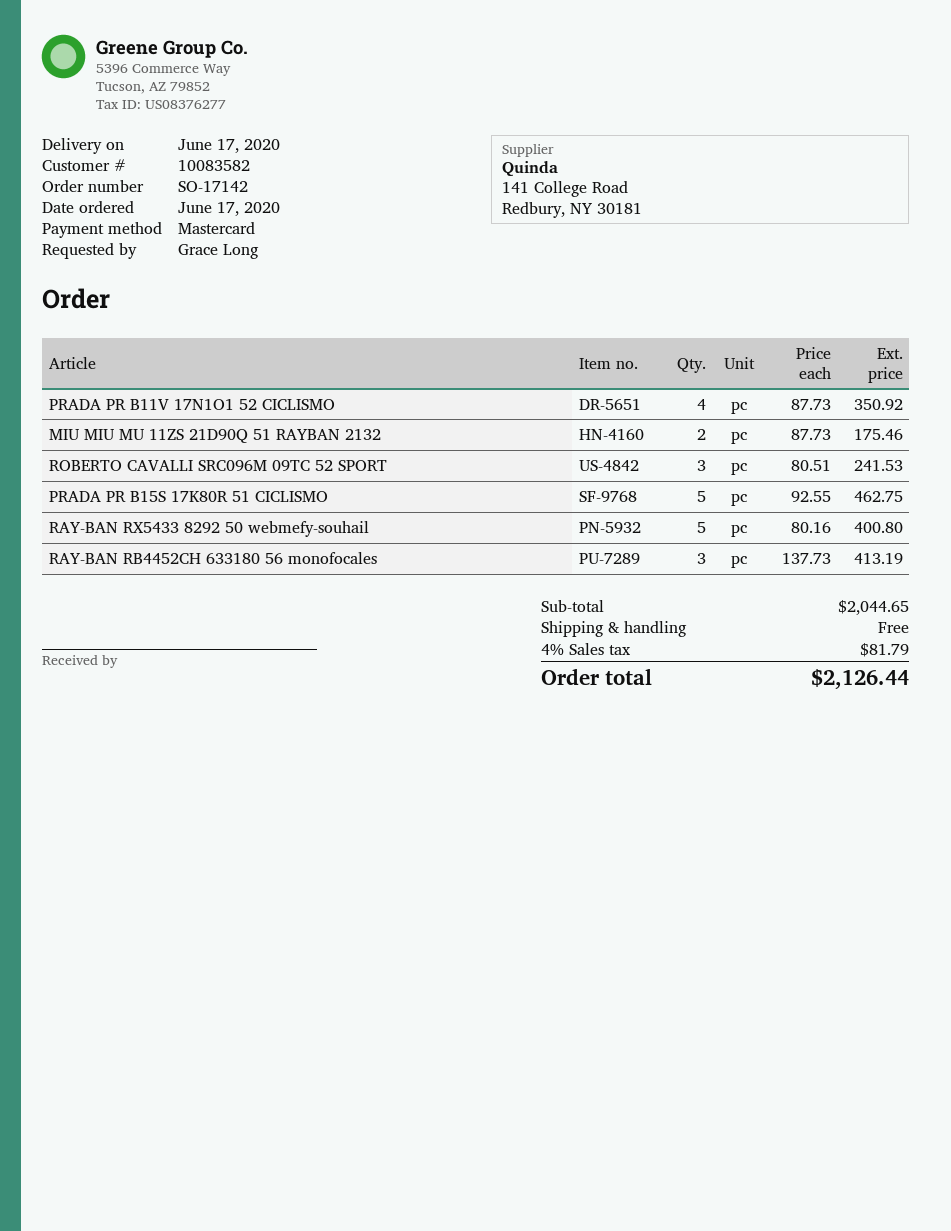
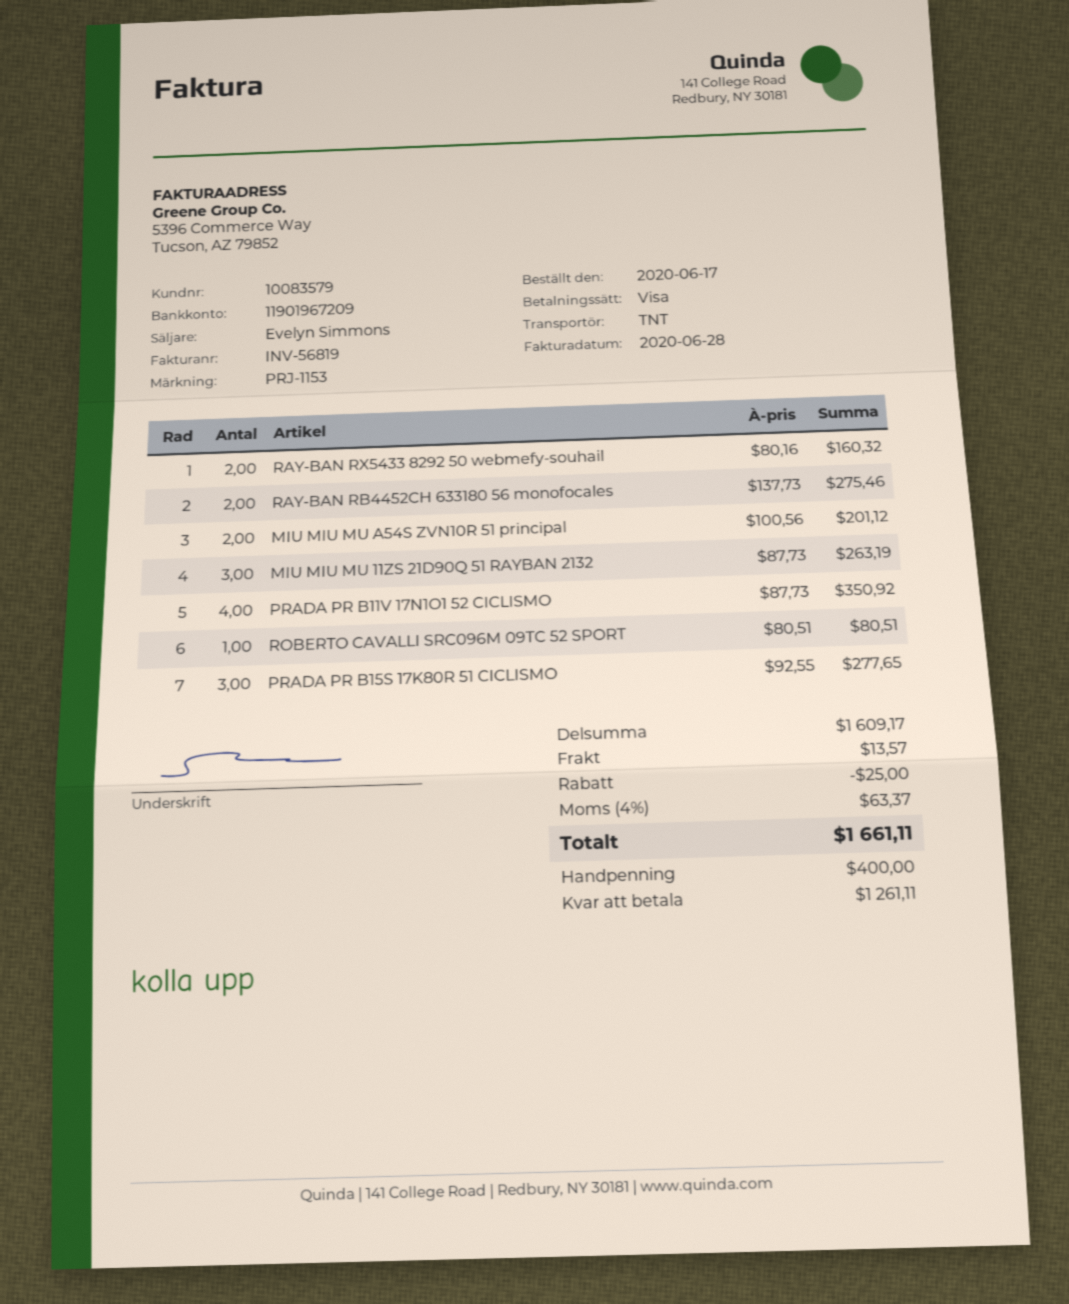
customer number: 10083582 -> 10083579
payment method: Mastercard -> Visa
MIU MIU MU 11ZS 21D90Q 51 RAYBAN 2132: 2 x 87.73 = 175.46 -> 3 x 87.73 = 263.19
ROBERTO CAVALLI SRC096M 09TC 52 SPORT: 3 x 80.51 = 241.53 -> 1 x 80.51 = 80.51
PRADA PR B15S 17K80R 51 CICLISMO: 5 x 92.55 = 462.75 -> 3 x 92.55 = 277.65
RAY-BAN RX5433 8292 50 webmefy-souhail: 5 x 80.16 = 400.80 -> 2 x 80.16 = 160.32
RAY-BAN RB4452CH 633180 56 monofocales: 3 x 137.73 = 413.19 -> 2 x 137.73 = 275.46
MIU MIU MU A54S ZVN10R 51 principal: none -> 2 x 100.56 = 201.12
subtotal: 2044.65 -> 1609.17
discount: none -> 25.00
shipping: 0.00 -> 13.57
tax: 4% = 81.79 -> 4% = 63.37
total: 2126.44 -> 1661.11

